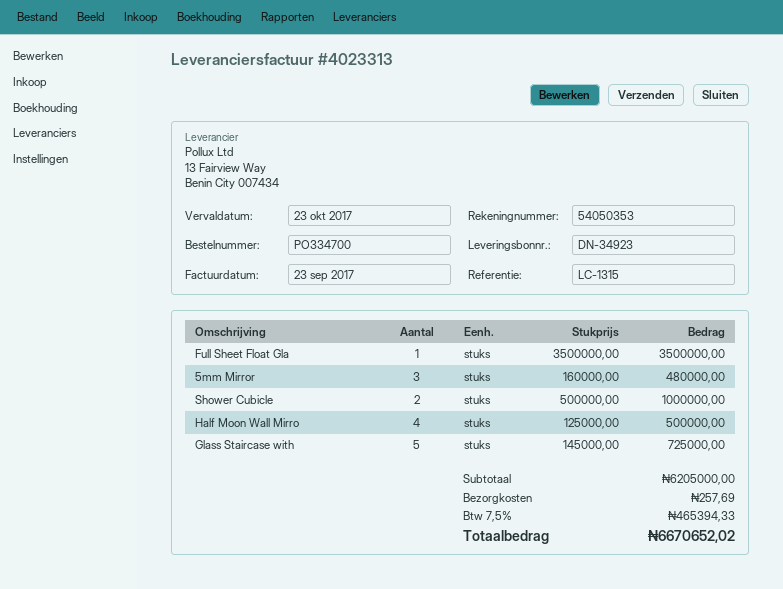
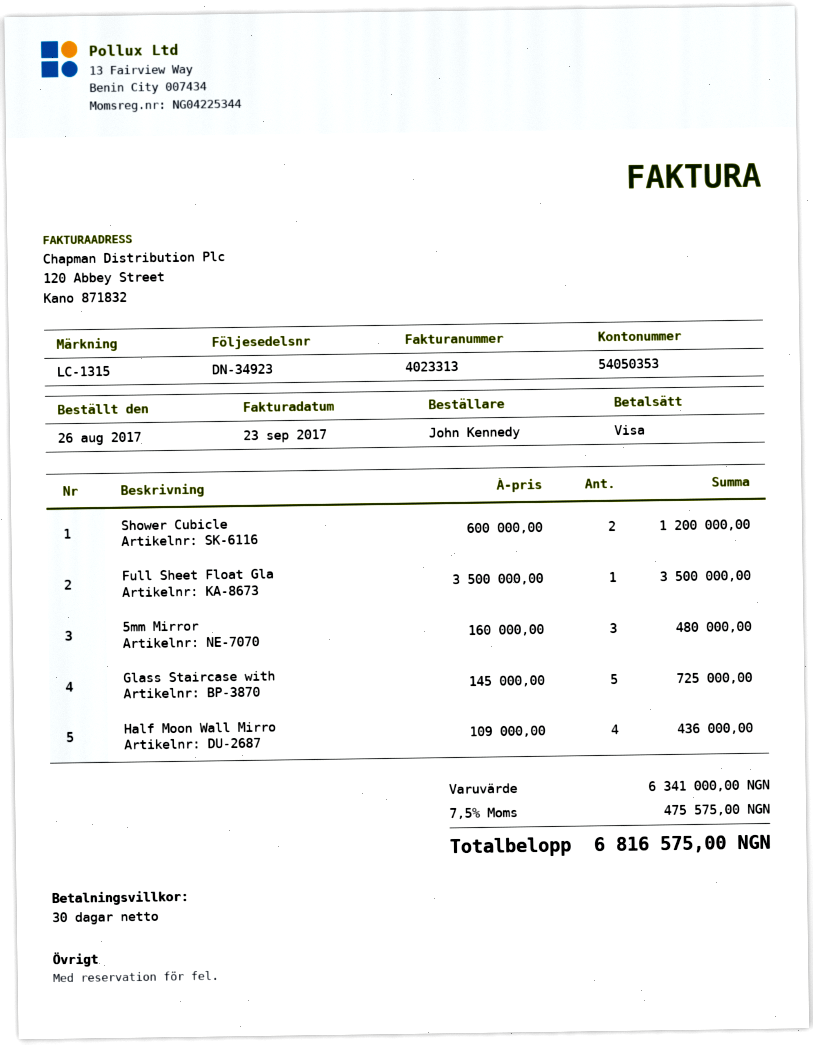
Shower Cubicle: 2 x 500000.00 = 1000000.00 -> 2 x 600000.00 = 1200000.00
Half Moon Wall Mirro: 4 x 125000.00 = 500000.00 -> 4 x 109000.00 = 436000.00
subtotal: 6205000.00 -> 6341000.00
shipping: 257.69 -> none
tax: 7.5% = 465394.33 -> 7.5% = 475575.00
total: 6670652.02 -> 6816575.00

